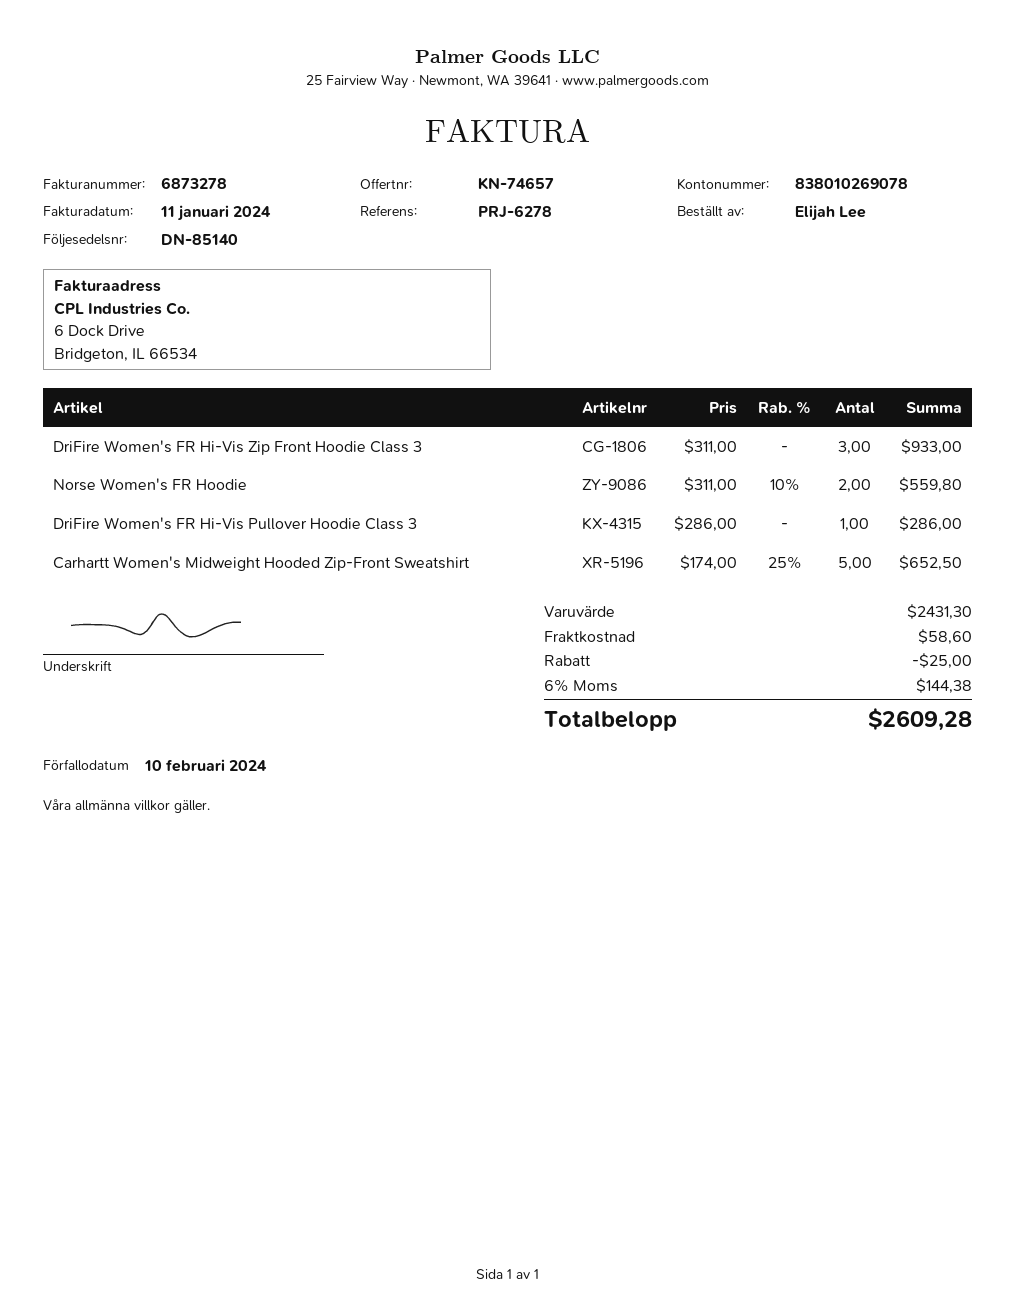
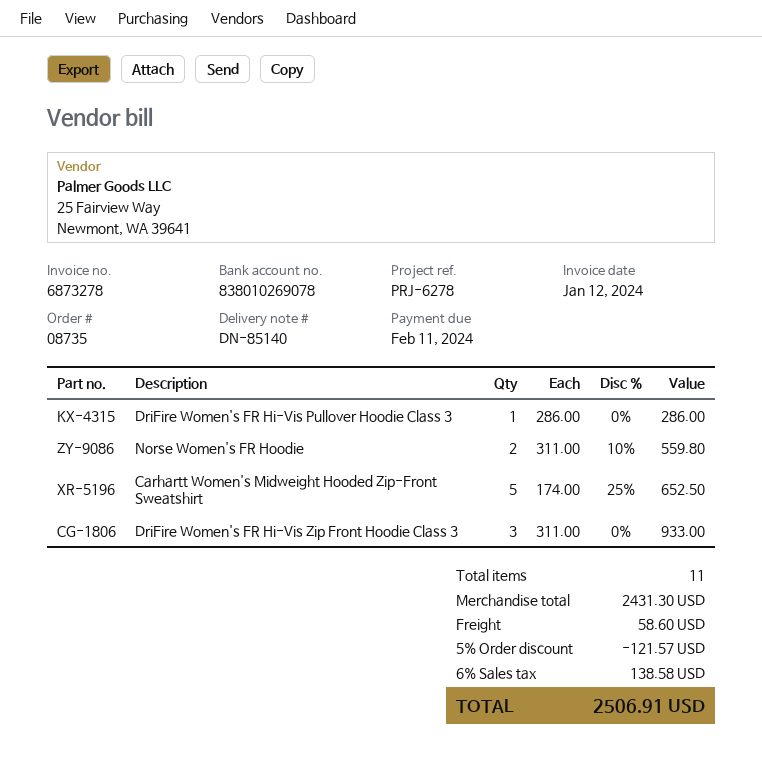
invoice date: 2024-01-11 -> 2024-01-12
due date: 2024-02-10 -> 2024-02-11
discount: 25.00 -> 121.57
tax: 6% = 144.38 -> 6% = 138.58
total: 2609.28 -> 2506.91

